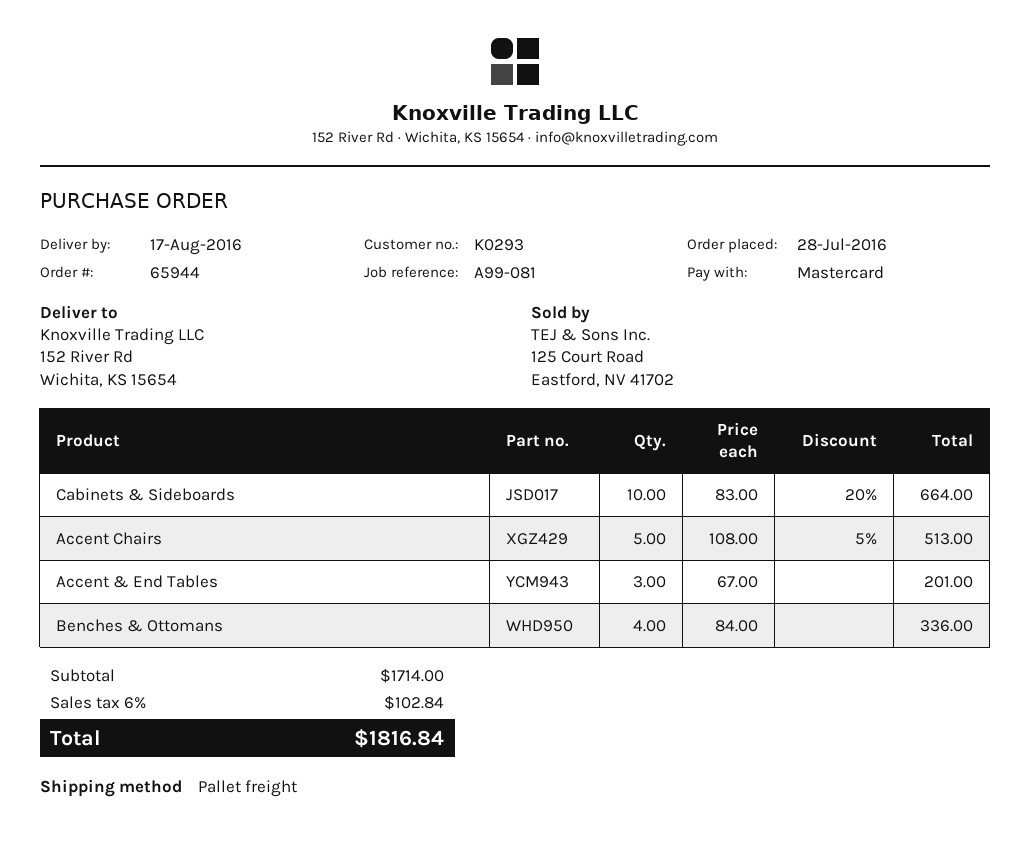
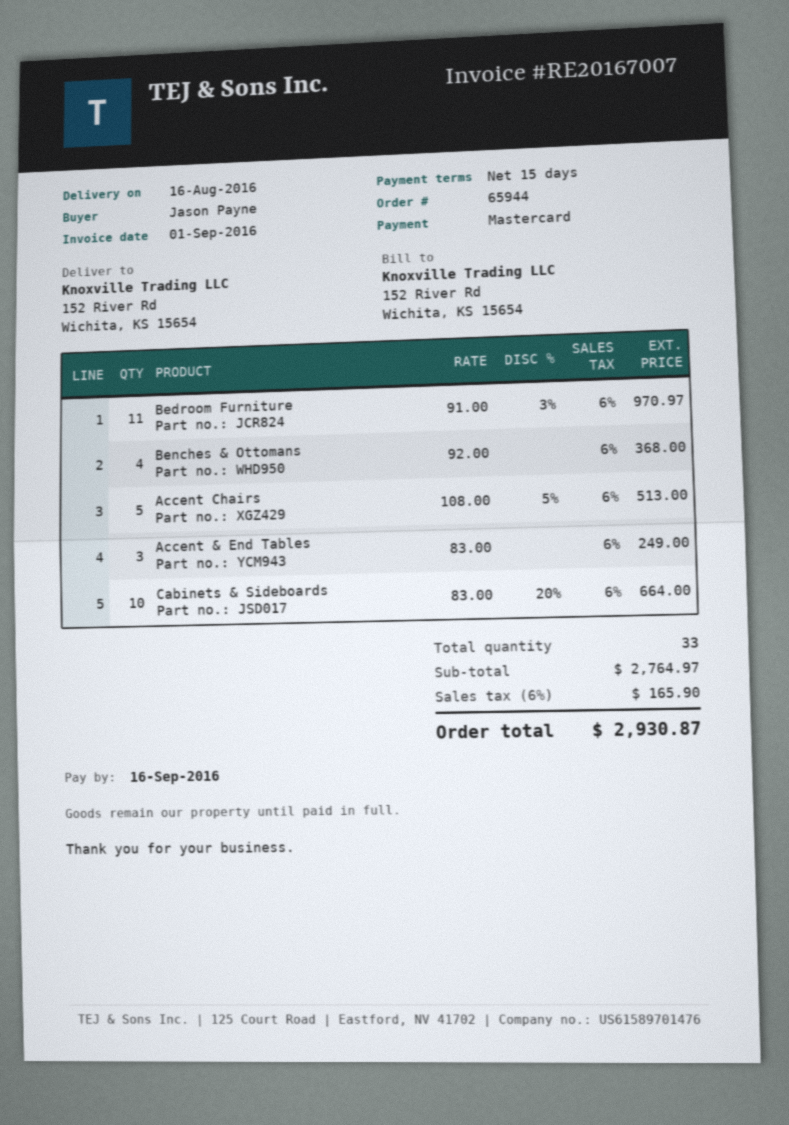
delivery date: 2016-08-17 -> 2016-08-16
Accent & End Tables: 3 x 67.00 = 201.00 -> 3 x 83.00 = 249.00
Benches & Ottomans: 4 x 84.00 = 336.00 -> 4 x 92.00 = 368.00
Bedroom Furniture: none -> 11 x 91.00 - 3% = 970.97
subtotal: 1714.00 -> 2764.97
tax: 6% = 102.84 -> 6% = 165.90
total: 1816.84 -> 2930.87

